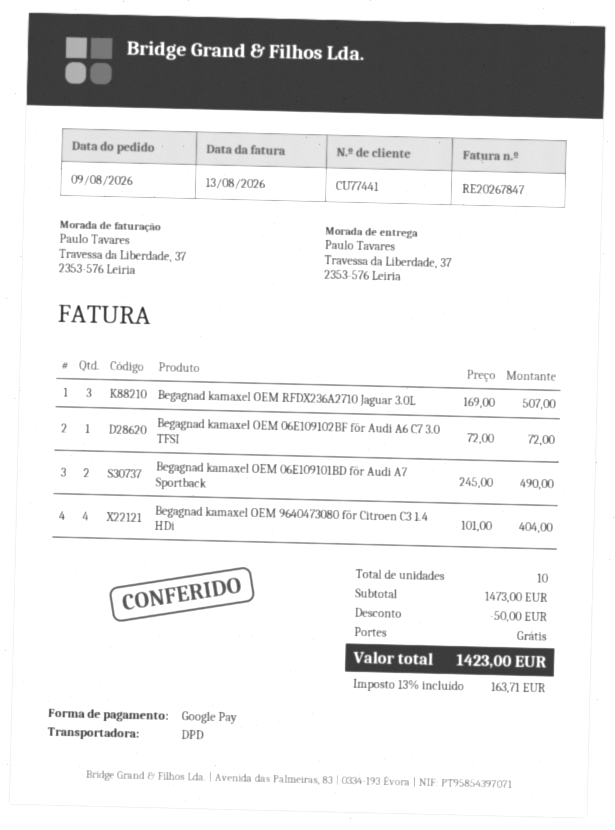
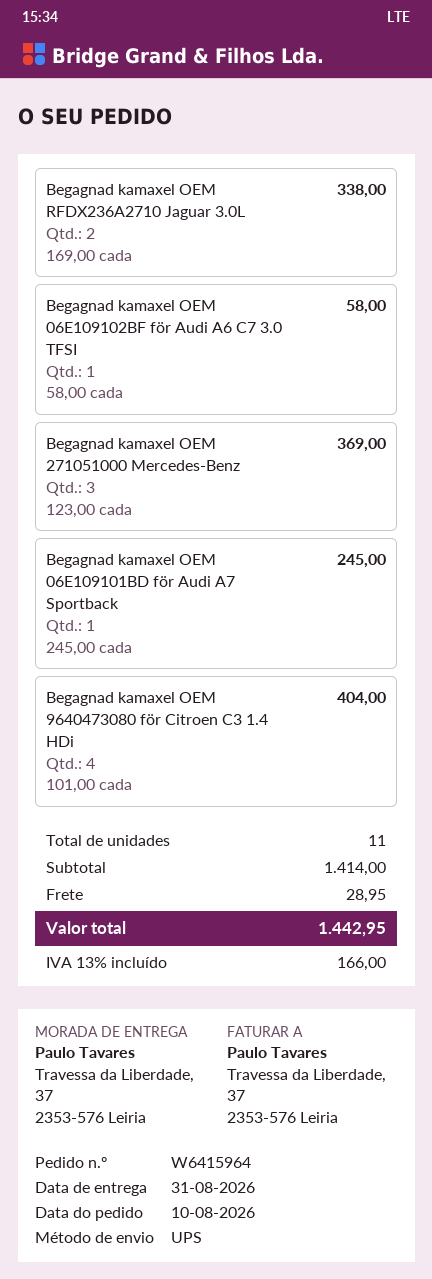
order date: 2026-08-09 -> 2026-08-10
shipping method: DPD -> UPS
Begagnad kamaxel OEM RFDX236A2710 Jaguar 3.0L: 3 x 169.00 = 507.00 -> 2 x 169.00 = 338.00
Begagnad kamaxel OEM 06E109102BF för Audi A6 C7 3.0 TFSI: 1 x 72.00 = 72.00 -> 1 x 58.00 = 58.00
Begagnad kamaxel OEM 06E109101BD för Audi A7 Sportback: 2 x 245.00 = 490.00 -> 1 x 245.00 = 245.00
Begagnad kamaxel OEM 271051000 Mercedes-Benz: none -> 3 x 123.00 = 369.00
total quantity: 10 -> 11
subtotal: 1473.00 -> 1414.00
discount: 50.00 -> none
shipping: 0.00 -> 28.95
tax: 13% = 163.71 -> 13% = 166.00
total: 1423.00 -> 1442.95

